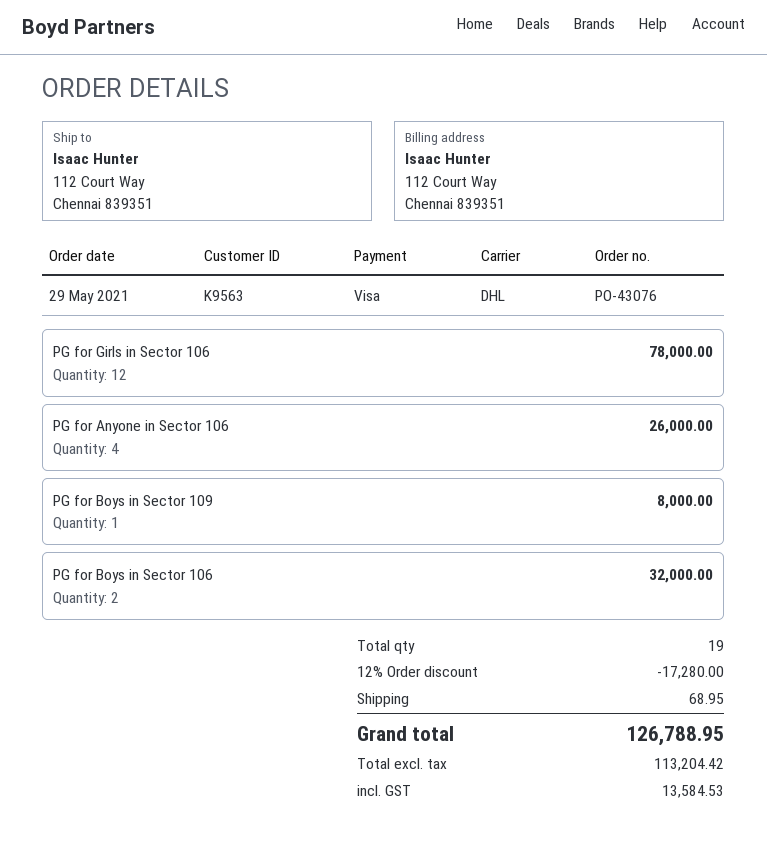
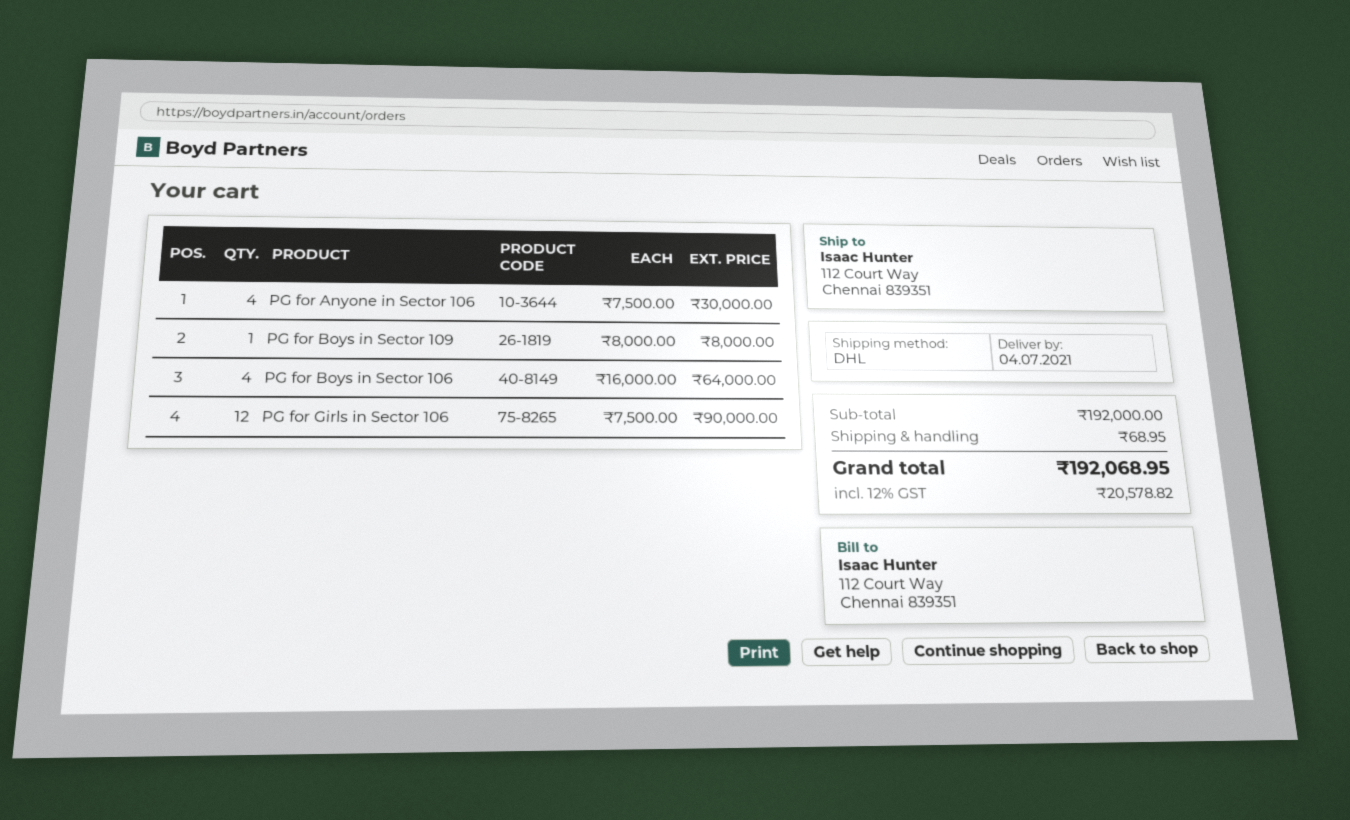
PG for Girls in Sector 106: 12 for 78000.00 -> 12 for 90000.00
PG for Anyone in Sector 106: 4 for 26000.00 -> 4 for 30000.00
PG for Boys in Sector 106: 2 for 32000.00 -> 4 for 64000.00
discount: 12% = 17280.00 -> none
tax: 13584.53 -> 20578.82
total: 126788.95 -> 192068.95

